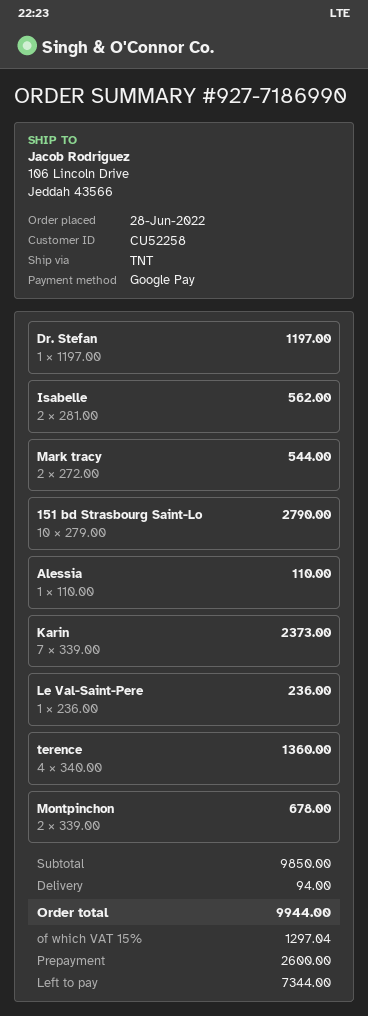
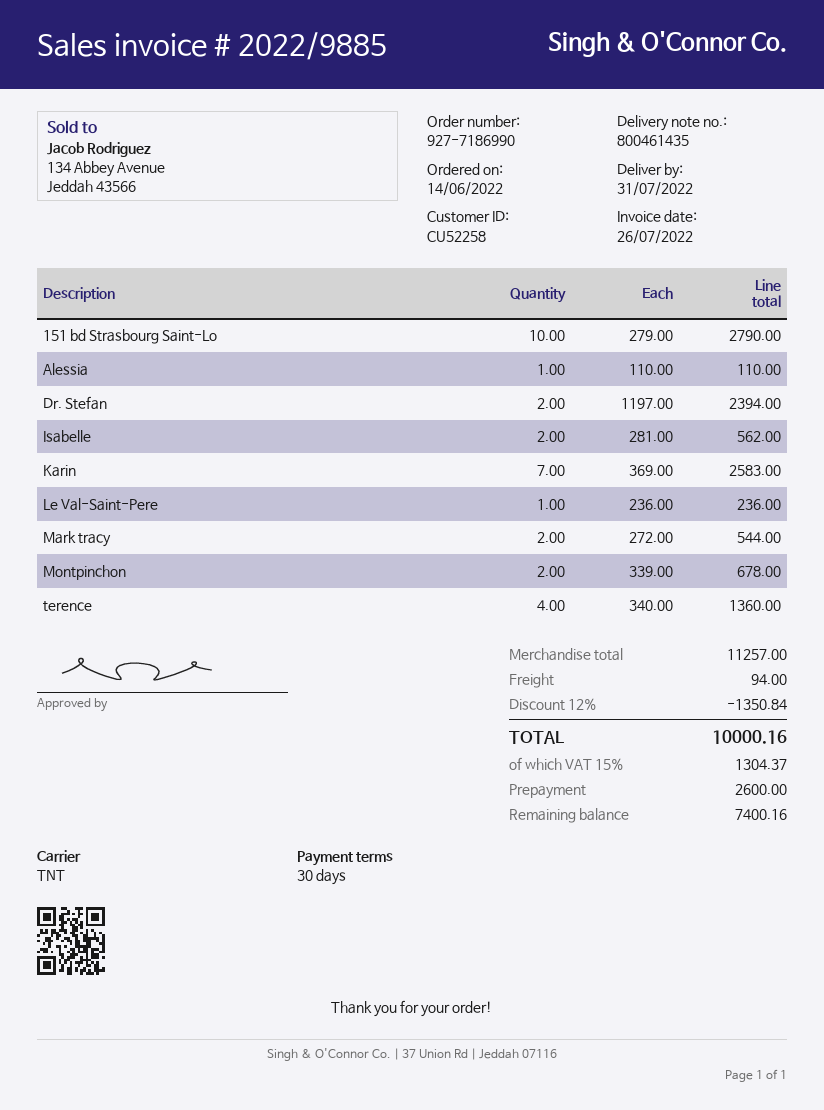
order date: 2022-06-28 -> 2022-06-14
Dr. Stefan: 1 x 1197.00 = 1197.00 -> 2 x 1197.00 = 2394.00
Karin: 7 x 339.00 = 2373.00 -> 7 x 369.00 = 2583.00
subtotal: 9850.00 -> 11257.00
discount: none -> 12% = 1350.84
tax: 15% = 1297.04 -> 15% = 1304.37
total: 9944.00 -> 10000.16
balance: 7344.00 -> 7400.16

